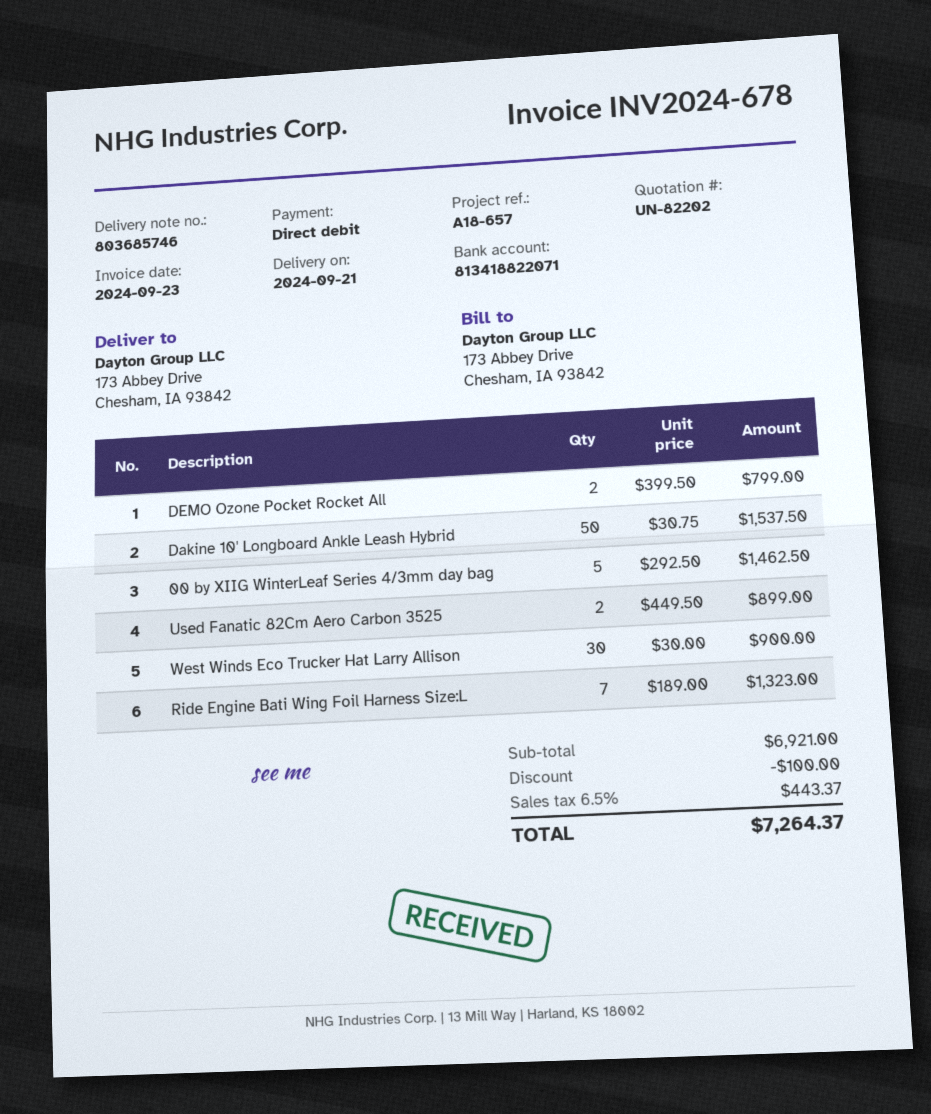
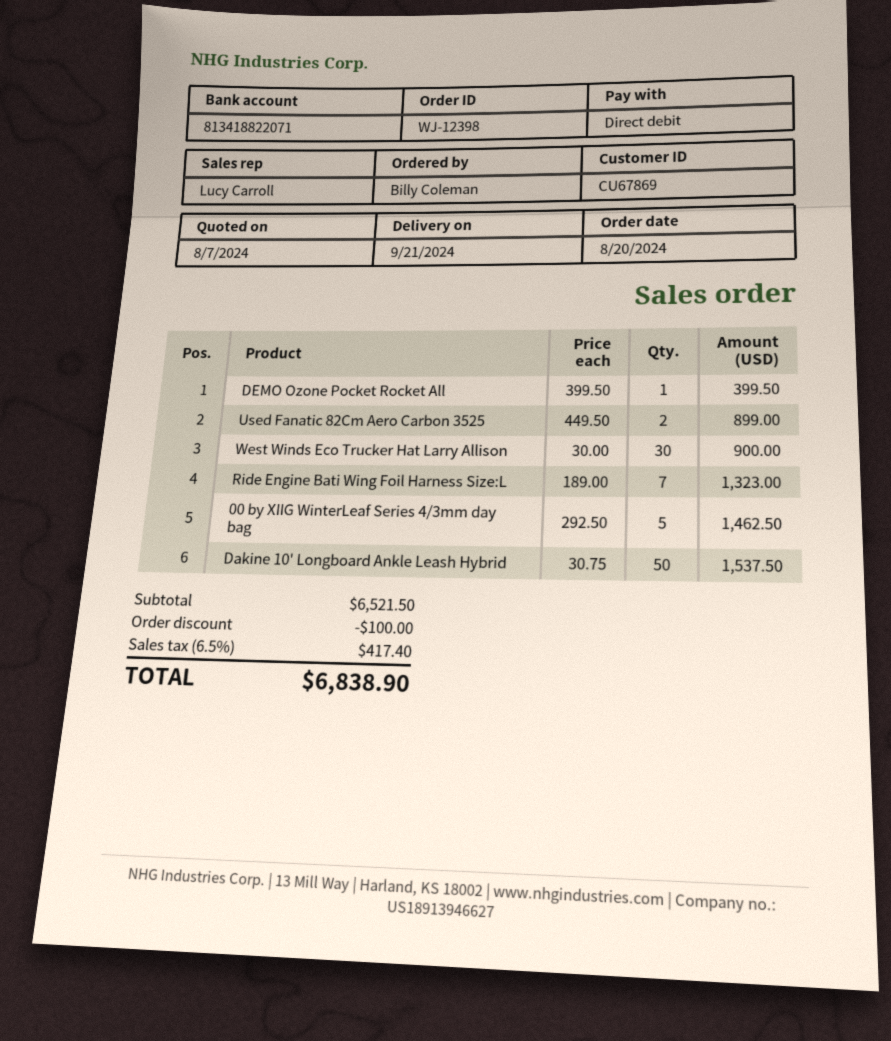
DEMO Ozone Pocket Rocket All: 2 x 399.50 = 799.00 -> 1 x 399.50 = 399.50
subtotal: 6921.00 -> 6521.50
tax: 6.5% = 443.37 -> 6.5% = 417.40
total: 7264.37 -> 6838.90

